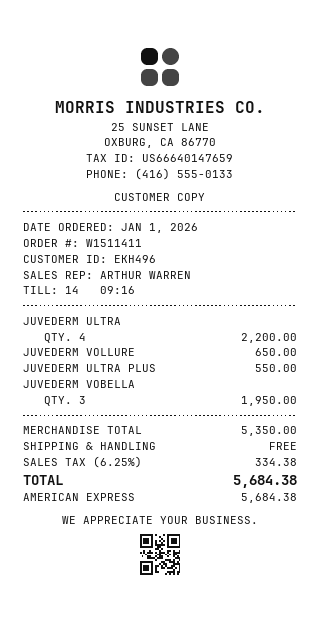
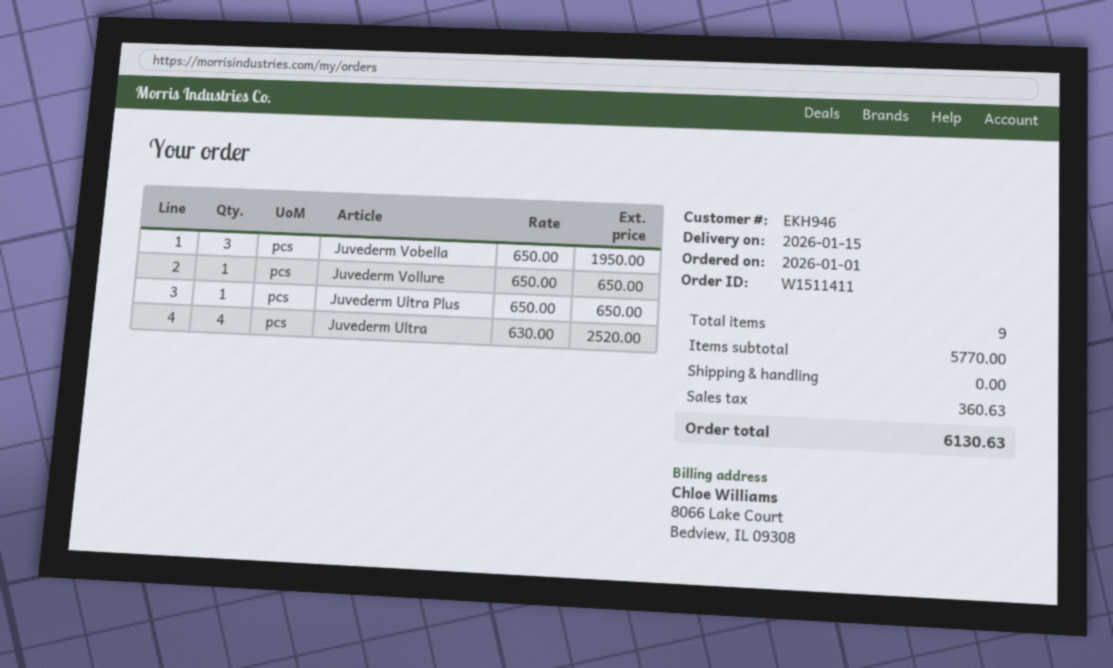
customer number: EKH496 -> EKH946
JUVEDERM ULTRA: 4 for 2200.00 -> 4 for 2520.00
JUVEDERM ULTRA PLUS: 1 for 550.00 -> 1 for 650.00
subtotal: 5350.00 -> 5770.00
tax: 334.38 -> 360.63
total: 5684.38 -> 6130.63

